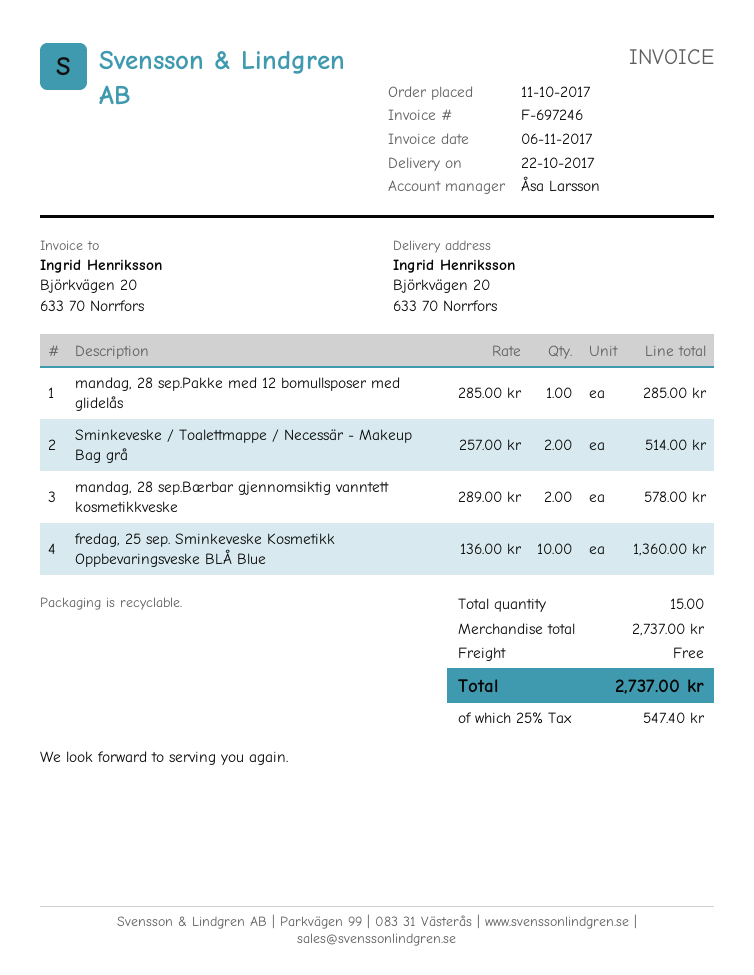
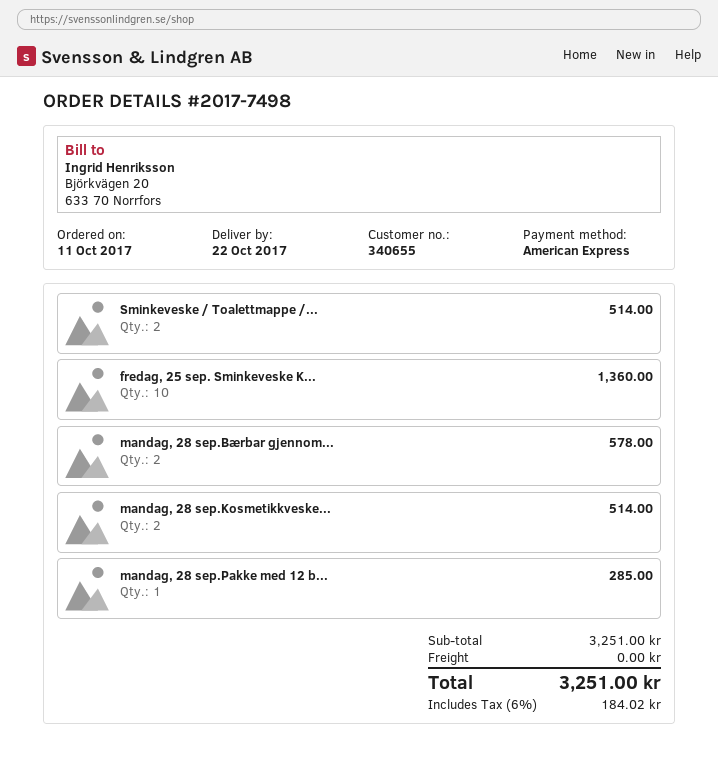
mandag, 28 sep.Kosmetikkveske...: none -> 2 for 514.00
subtotal: 2737.00 -> 3251.00
tax: 25% = 547.40 -> 6% = 184.02
total: 2737.00 -> 3251.00

